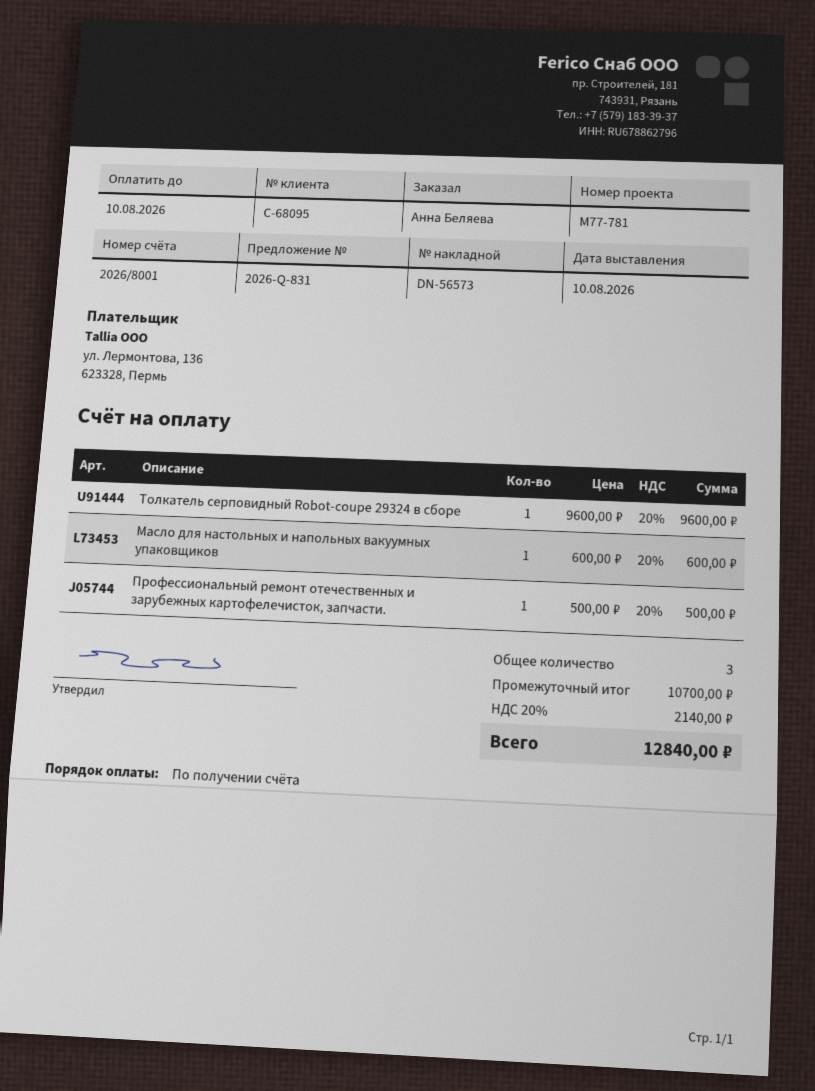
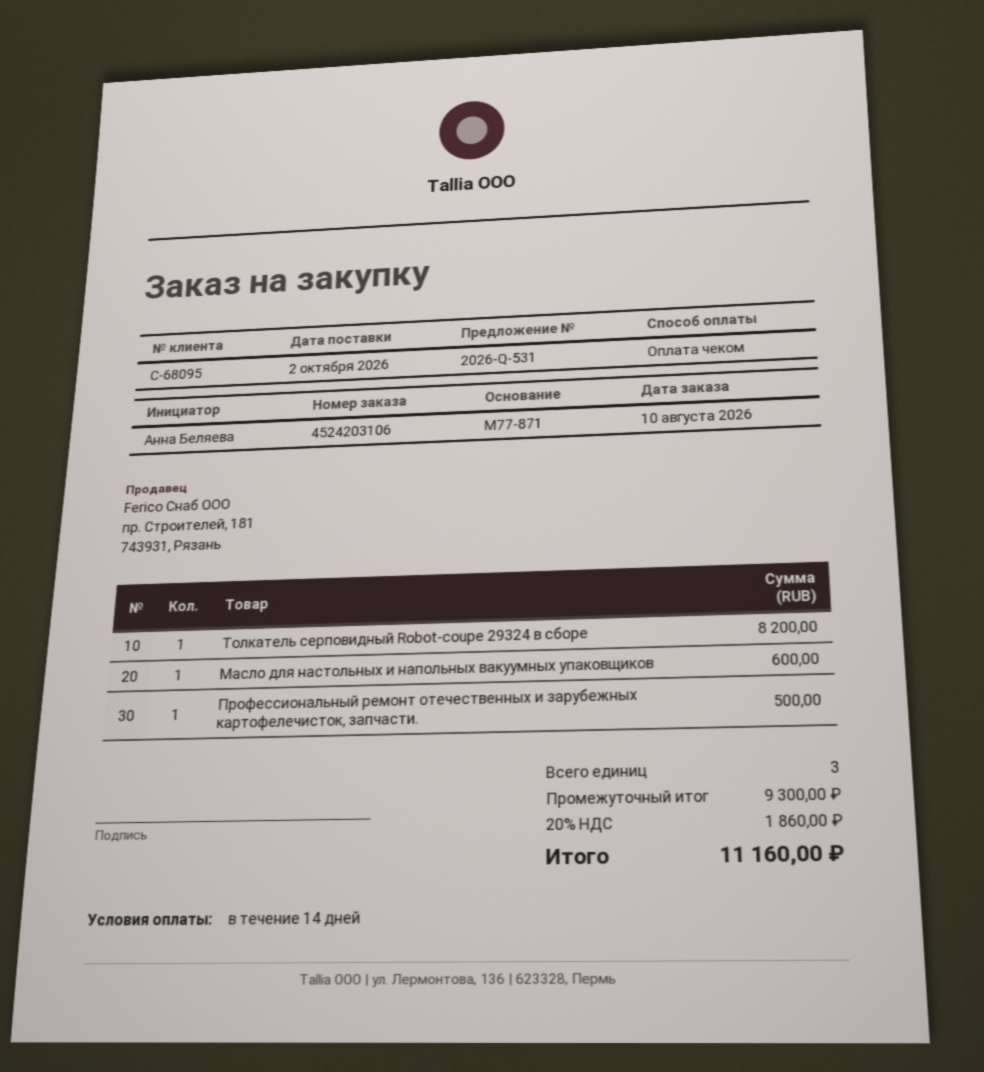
quote number: 2026-Q-831 -> 2026-Q-531
payment terms: on receipt -> 14 days
reference: M77-781 -> M77-871
Толкатель серповидный Robot-coupe 29324 в сборе: 1 for 9600.00 -> 1 for 8200.00
subtotal: 10700.00 -> 9300.00
tax: 20% = 2140.00 -> 20% = 1860.00
total: 12840.00 -> 11160.00

